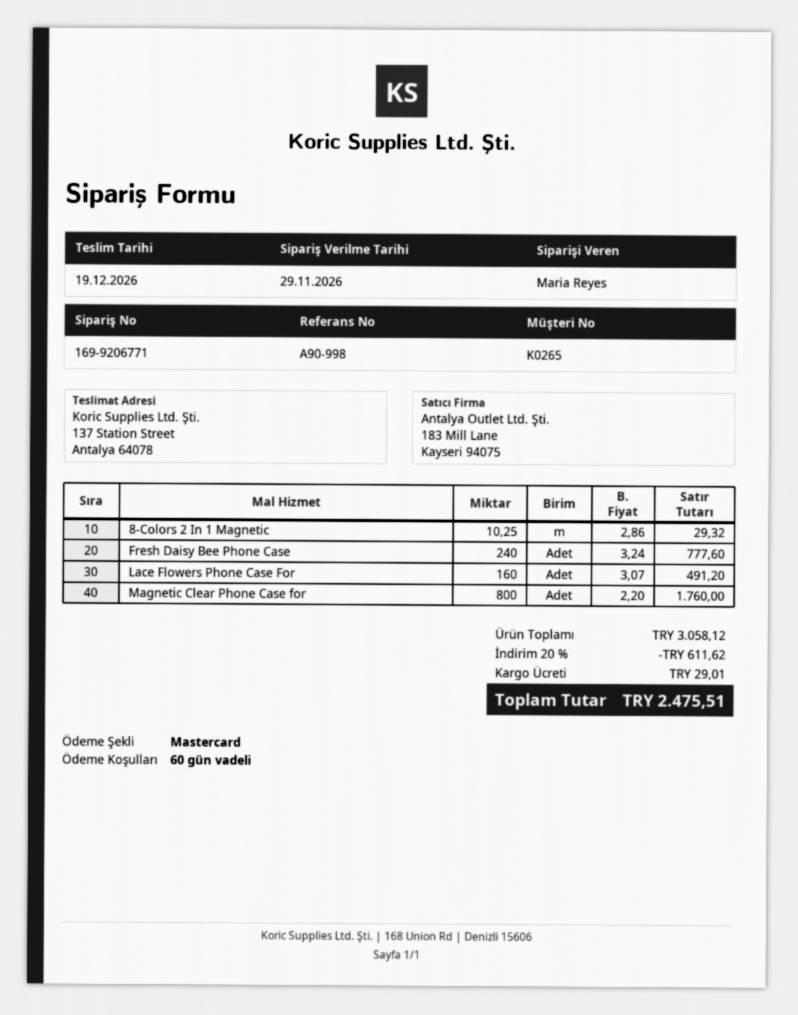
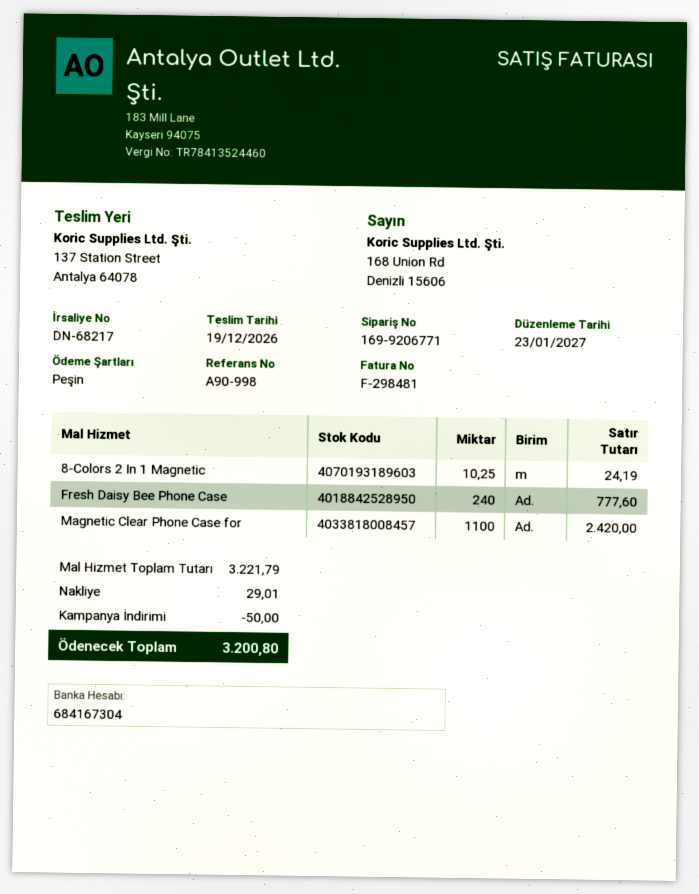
payment terms: 60 days -> on receipt
8-Colors 2 In 1 Magnetic: 10.25 for 29.32 -> 10.25 for 24.19
Lace Flowers Phone Case For: 160 for 491.20 -> none
Magnetic Clear Phone Case for: 800 for 1760.00 -> 1100 for 2420.00
subtotal: 3058.12 -> 3221.79
discount: 611.62 -> 50.00
total: 2475.51 -> 3200.80

